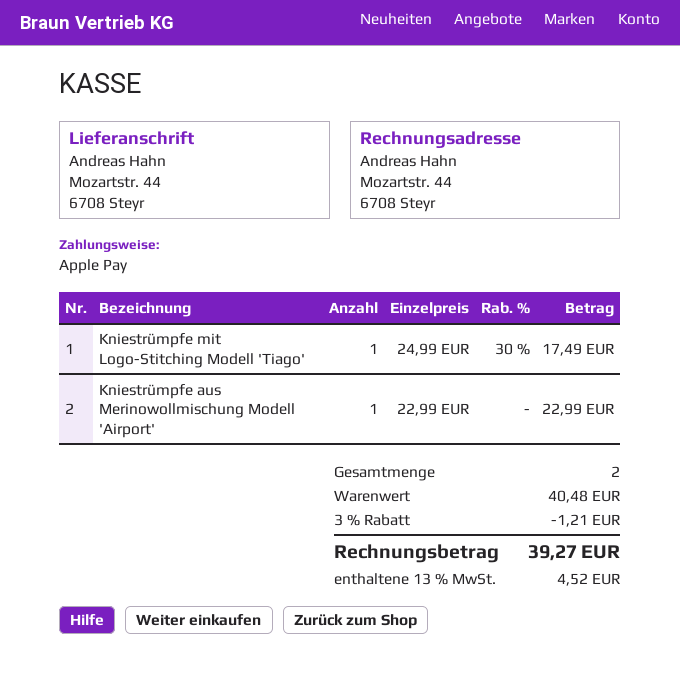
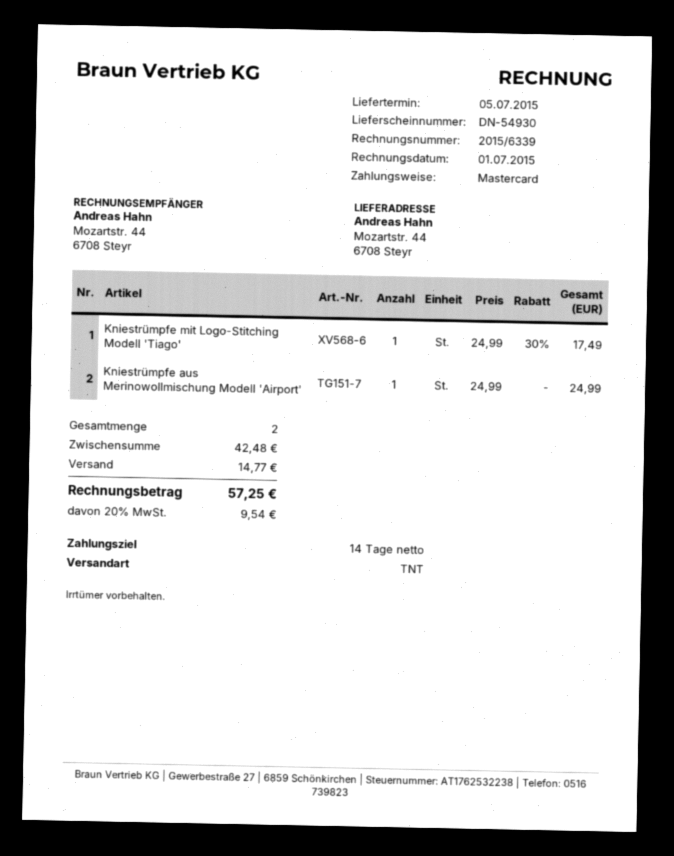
payment method: Apple Pay -> Mastercard
Kniestrümpfe aus Merinowollmischung Modell 'Airport': 1 x 22.99 = 22.99 -> 1 x 24.99 = 24.99
subtotal: 40.48 -> 42.48
discount: 3% = 1.21 -> none
shipping: none -> 14.77
tax: 13% = 4.52 -> 20% = 9.54
total: 39.27 -> 57.25

